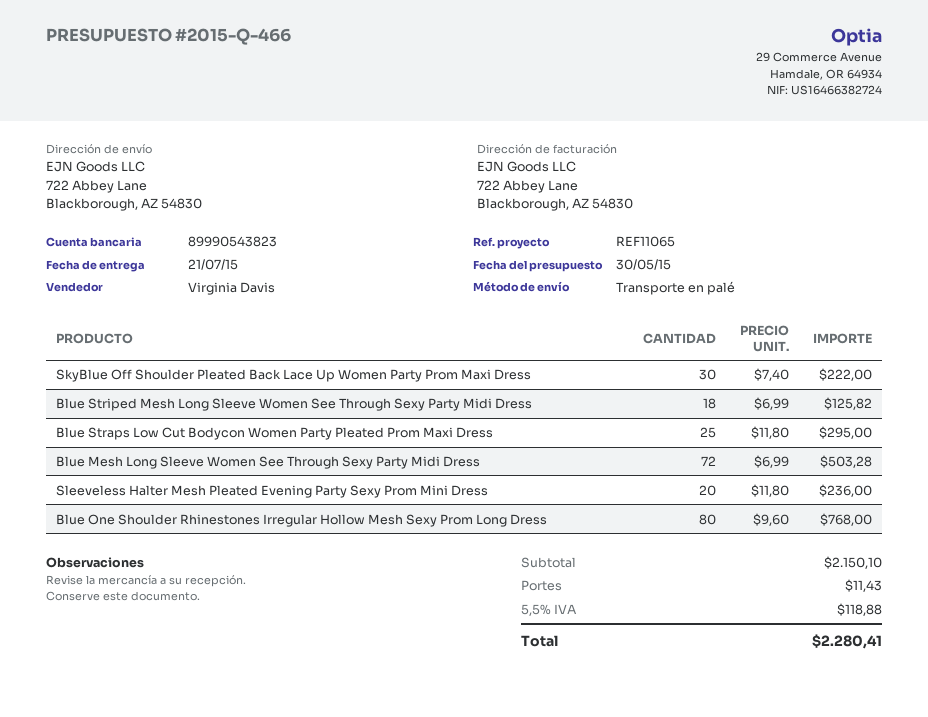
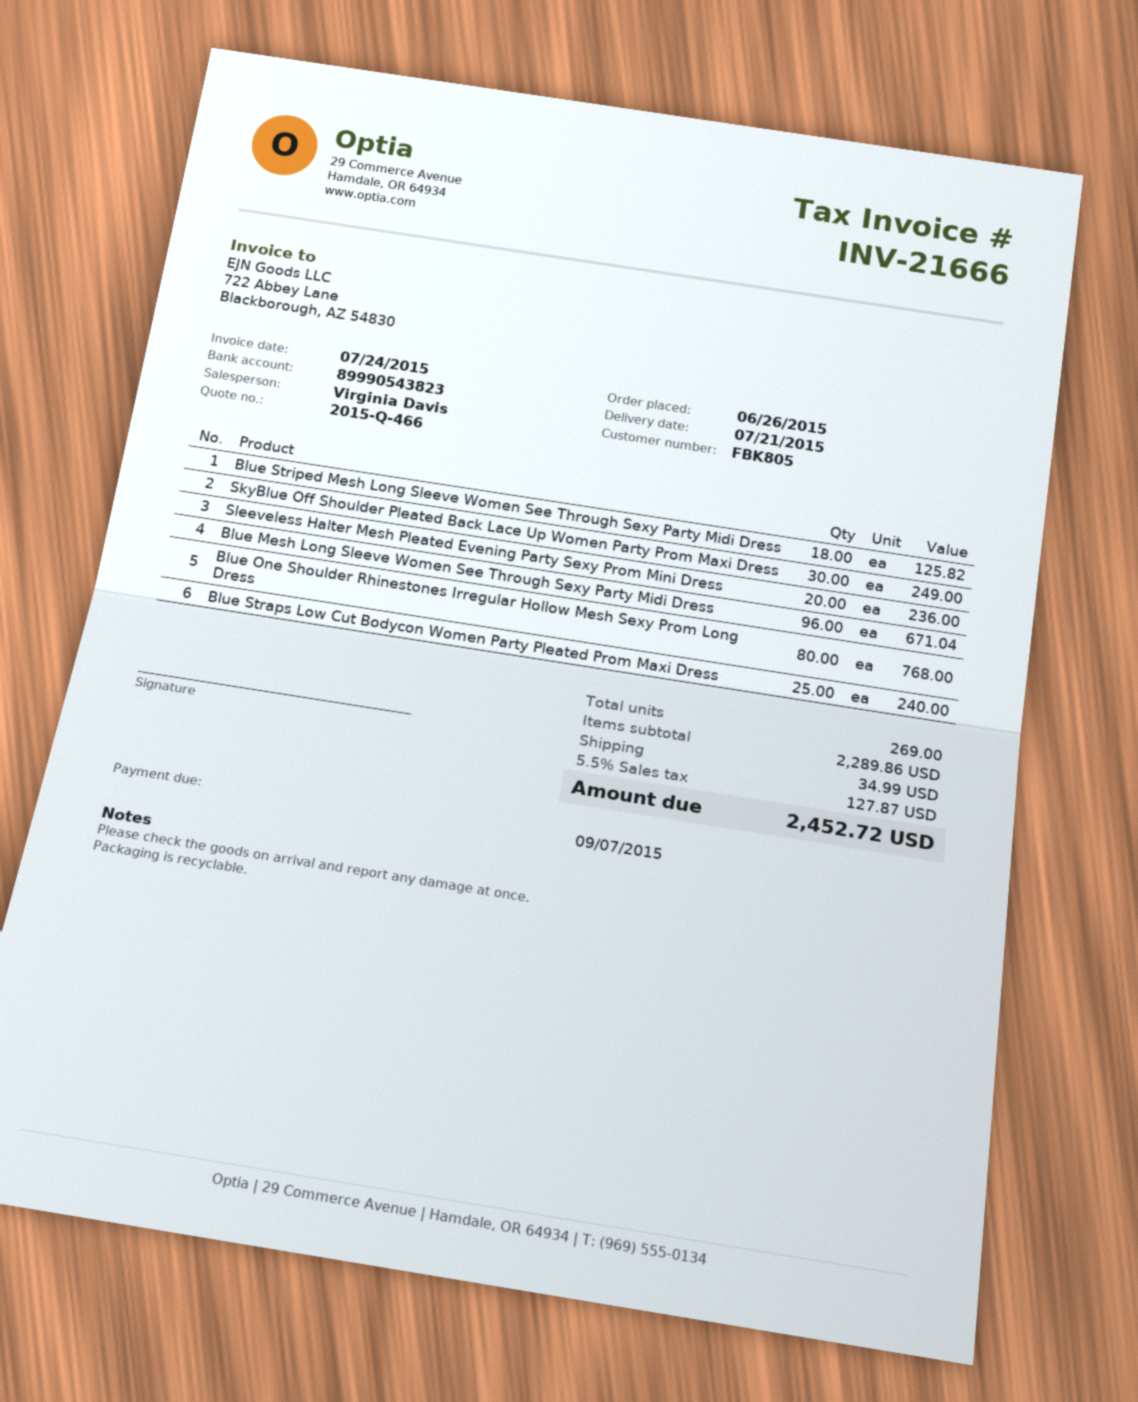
SkyBlue Off Shoulder Pleated Back Lace Up Women Party Prom Maxi Dress: 30 for 222.00 -> 30 for 249.00
Blue Straps Low Cut Bodycon Women Party Pleated Prom Maxi Dress: 25 for 295.00 -> 25 for 240.00
Blue Mesh Long Sleeve Women See Through Sexy Party Midi Dress: 72 for 503.28 -> 96 for 671.04
subtotal: 2150.10 -> 2289.86
shipping: 11.43 -> 34.99
tax: 5.5% = 118.88 -> 5.5% = 127.87
total: 2280.41 -> 2452.72

